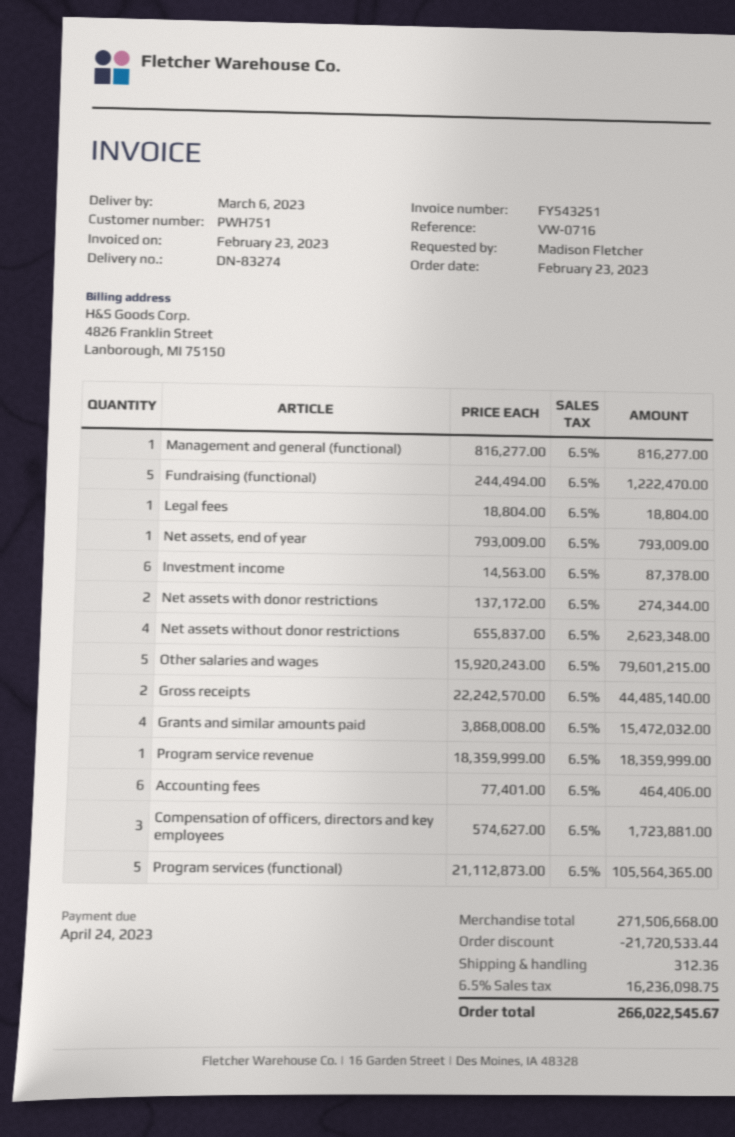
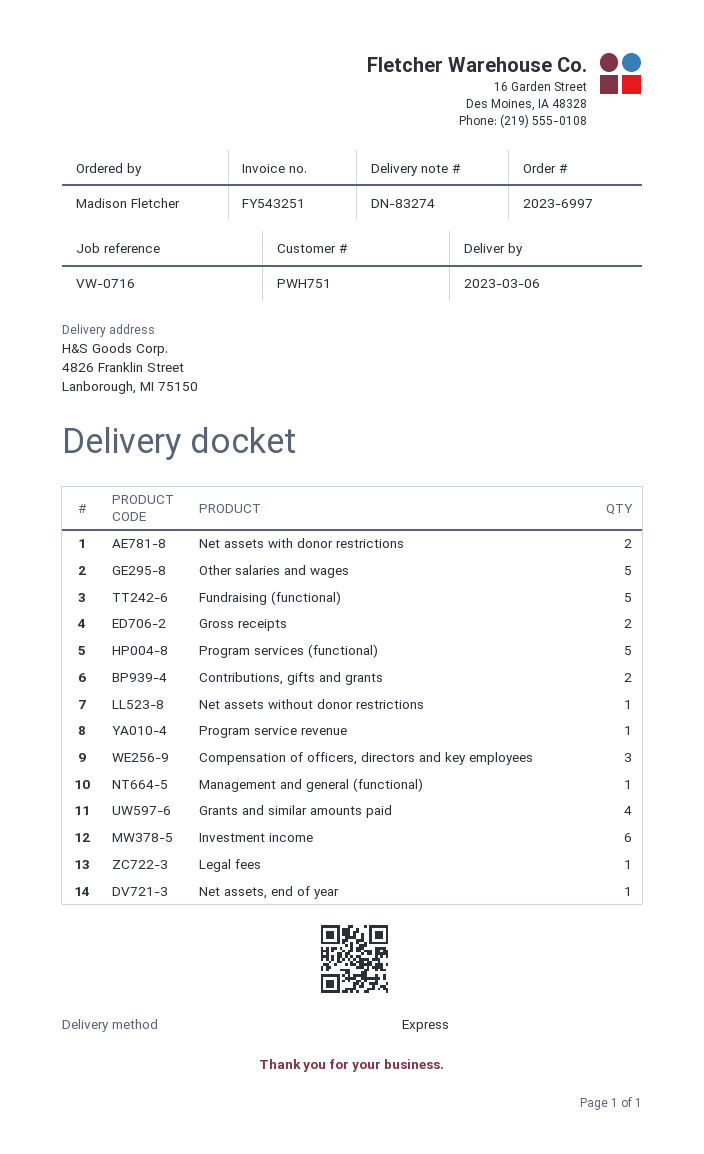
Net assets without donor restrictions: 4 -> 1
Accounting fees: 6 -> none
Contributions, gifts and grants: none -> 2

